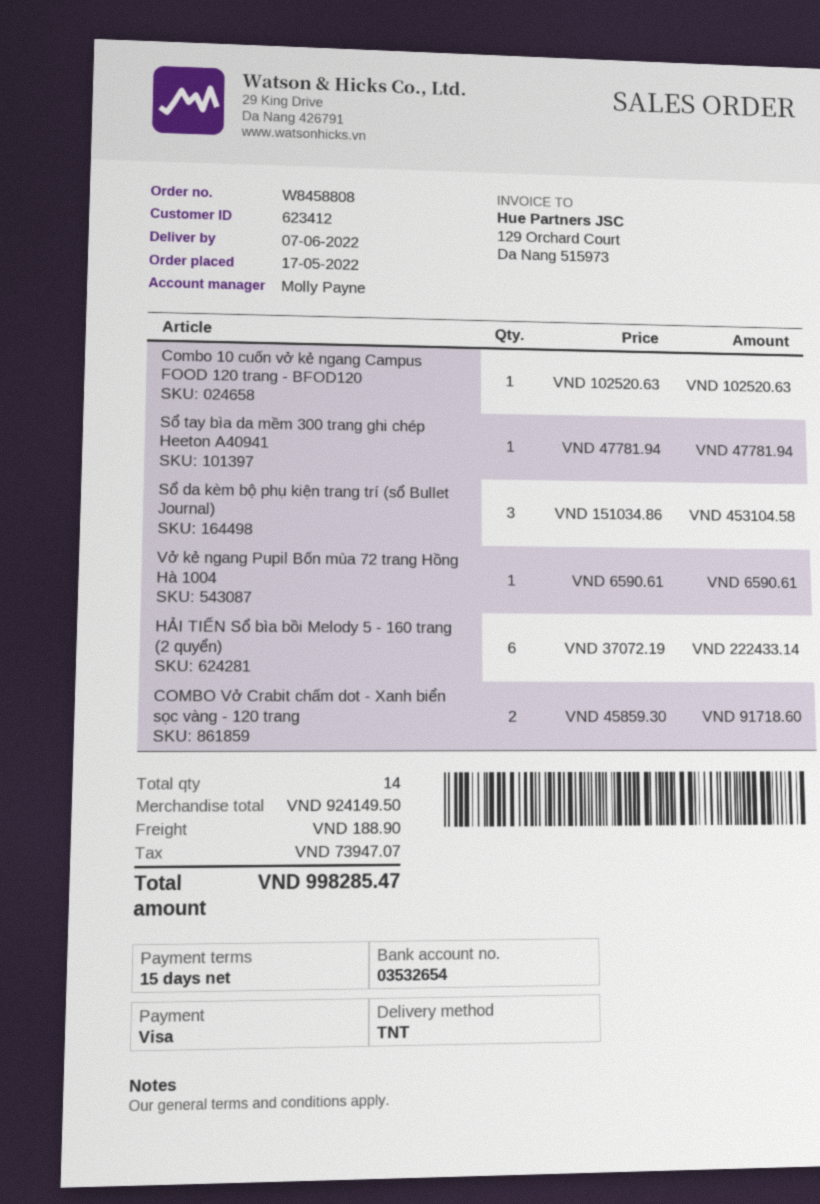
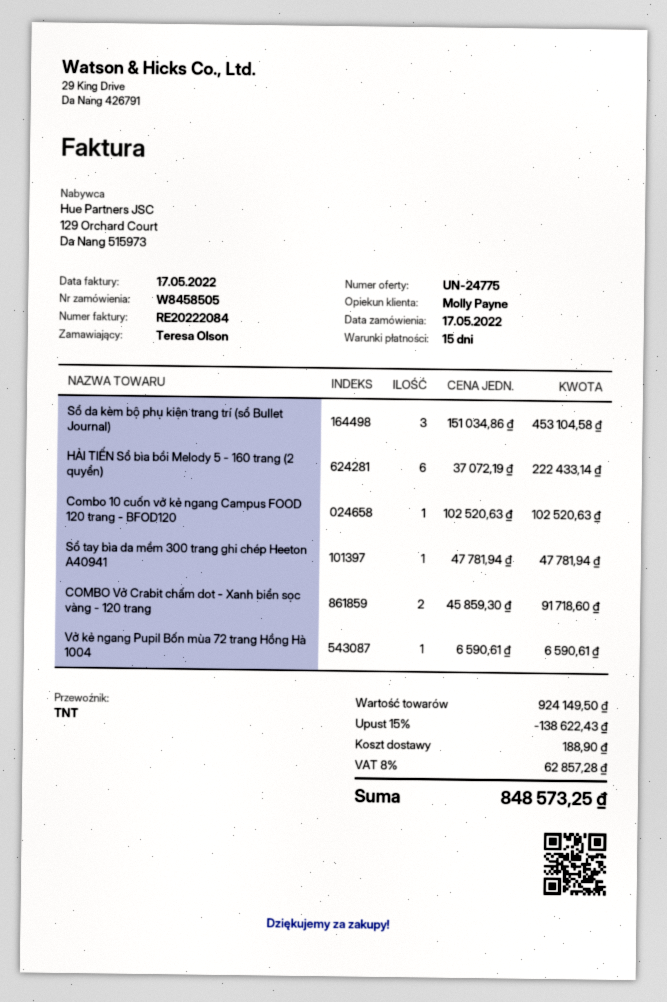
order number: W8458808 -> W8458505
discount: none -> 15% = 138622.43
tax: 73947.07 -> 62857.28
total: 998285.47 -> 848573.25

